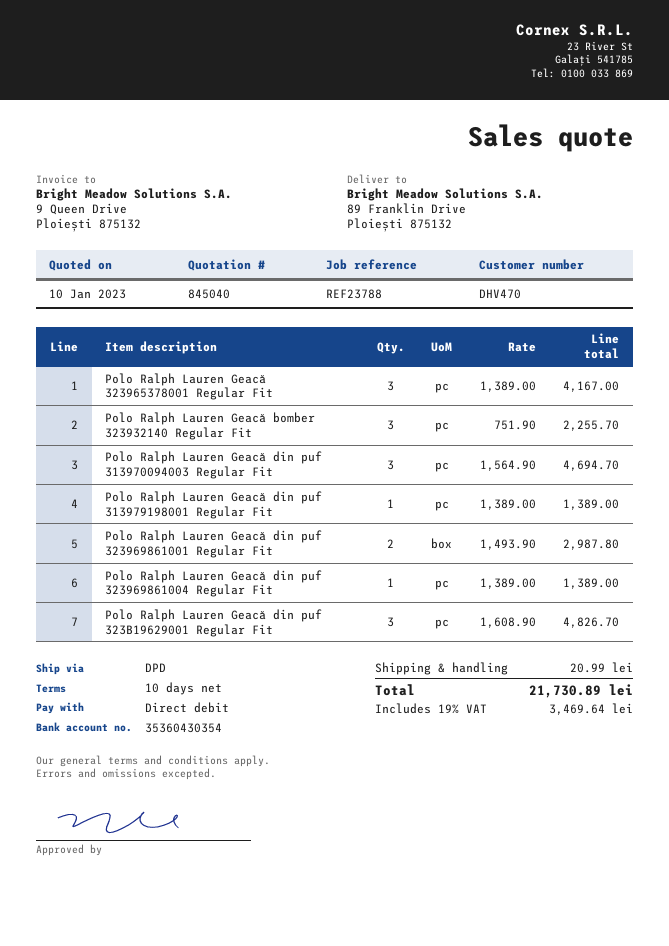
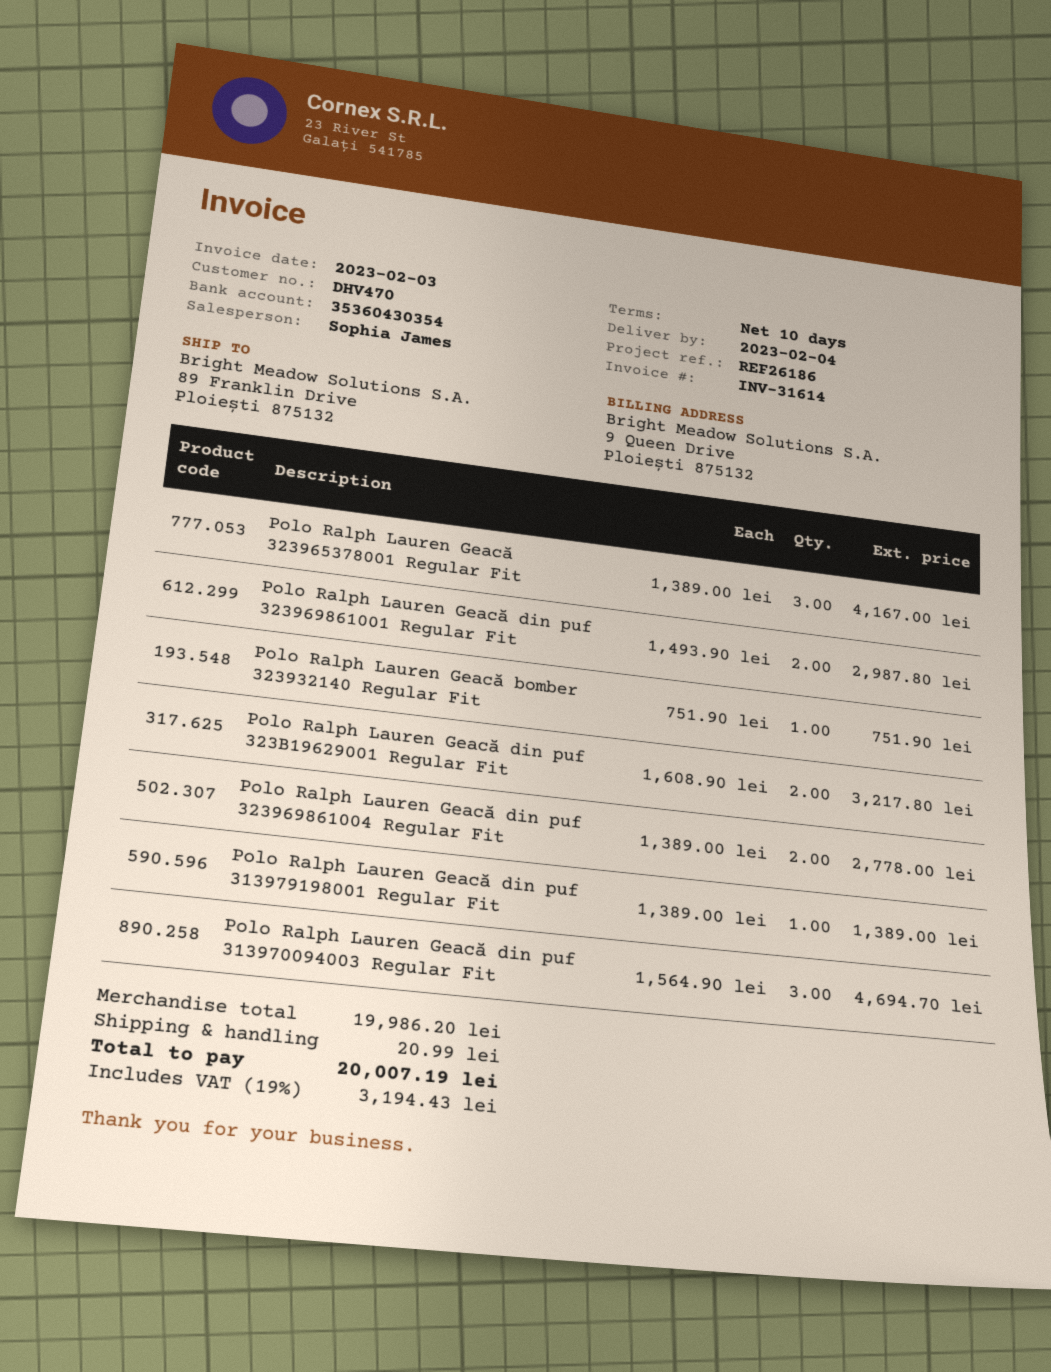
reference: REF23788 -> REF26186
Polo Ralph Lauren Geacă bomber 323932140 Regular Fit: 3 x 751.90 = 2255.70 -> 1 x 751.90 = 751.90
Polo Ralph Lauren Geacă din puf 323969861004 Regular Fit: 1 x 1389.00 = 1389.00 -> 2 x 1389.00 = 2778.00
Polo Ralph Lauren Geacă din puf 323B19629001 Regular Fit: 3 x 1608.90 = 4826.70 -> 2 x 1608.90 = 3217.80
tax: 19% = 3469.64 -> 19% = 3194.43
total: 21730.89 -> 20007.19

